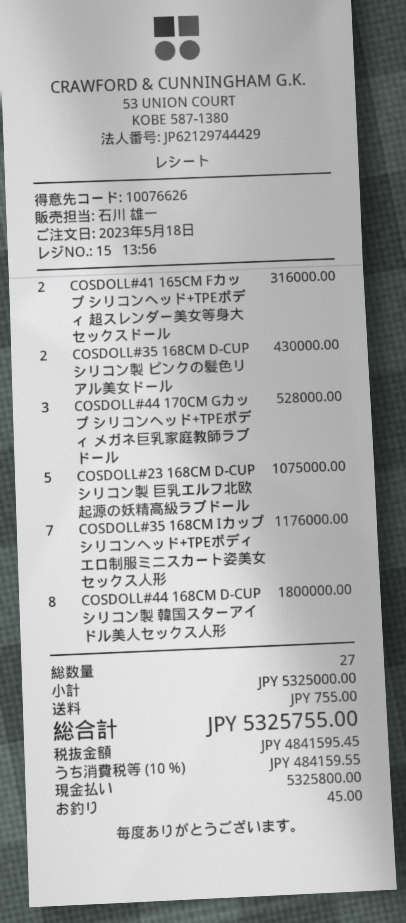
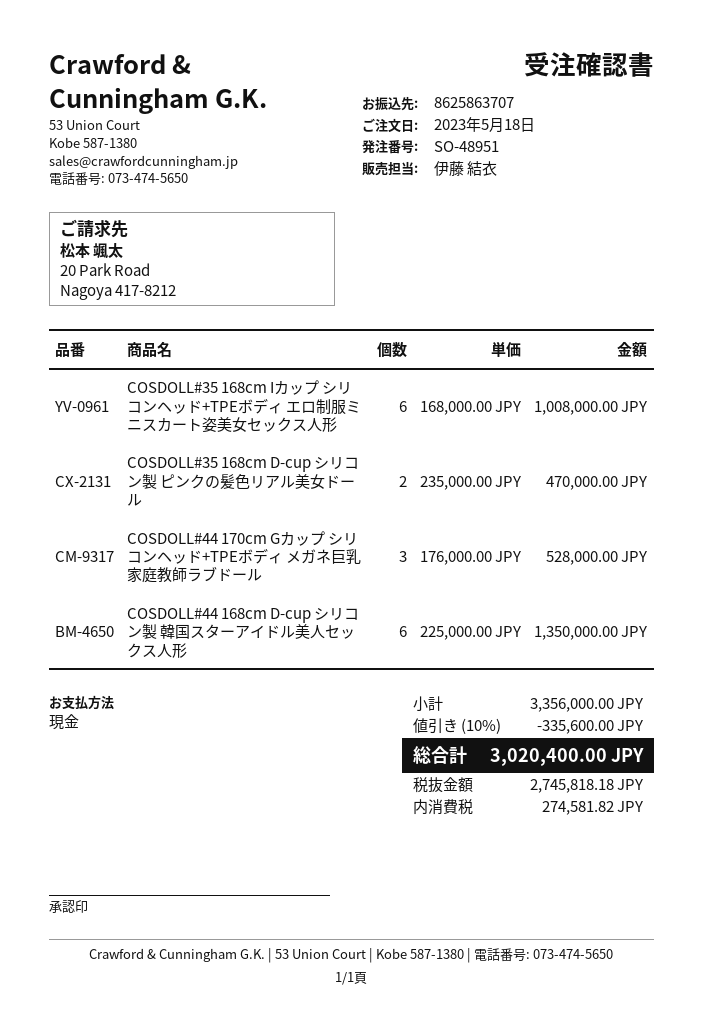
sales rep: 石川 雄一 -> 伊藤 結衣
COSDOLL#41 165CM Fカップ シリコンヘッド+TPEボディ 超スレンダー美女等身大セックスドール: 2 for 316000.00 -> none
COSDOLL#35 168CM D-CUP シリコン製 ピンクの髪色リアル美女ドール: 2 for 430000.00 -> 2 for 470000.00
COSDOLL#23 168CM D-CUP シリコン製 巨乳エルフ北欧起源の妖精高級ラブドール: 5 for 1075000.00 -> none
COSDOLL#35 168CM Iカップ シリコンヘッド+TPEボディ エロ制服ミニスカート姿美女セックス人形: 7 for 1176000.00 -> 6 for 1008000.00
COSDOLL#44 168CM D-CUP シリコン製 韓国スターアイドル美人セックス人形: 8 for 1800000.00 -> 6 for 1350000.00
subtotal: 5325000.00 -> 3356000.00
discount: none -> 10% = 335600.00
shipping: 755.00 -> none
net: 4841595.45 -> 2745818.18
tax: 484159.55 -> 274581.82
total: 5325755.00 -> 3020400.00

